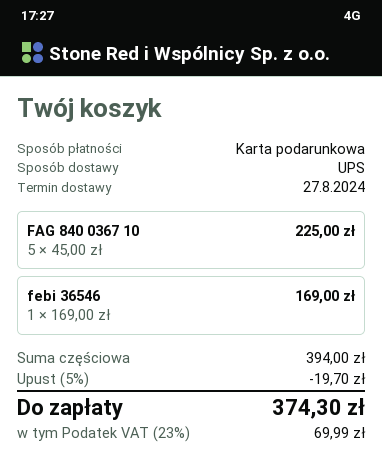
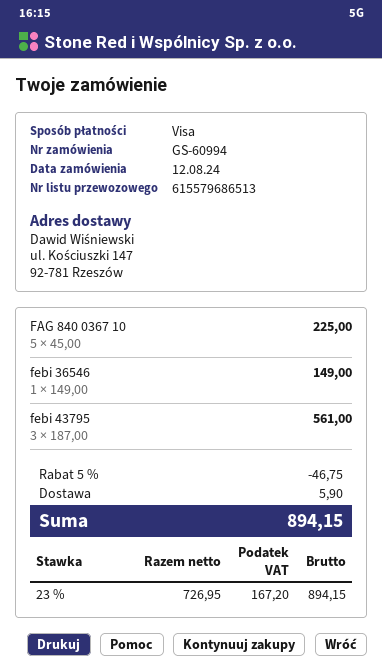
payment method: gift card -> Visa
febi 36546: 1 x 169.00 = 169.00 -> 1 x 149.00 = 149.00
febi 43795: none -> 3 x 187.00 = 561.00
discount: 5% = 19.70 -> 5% = 46.75
shipping: none -> 5.90
tax: 23% = 69.99 -> 23% = 167.20
total: 374.30 -> 894.15

